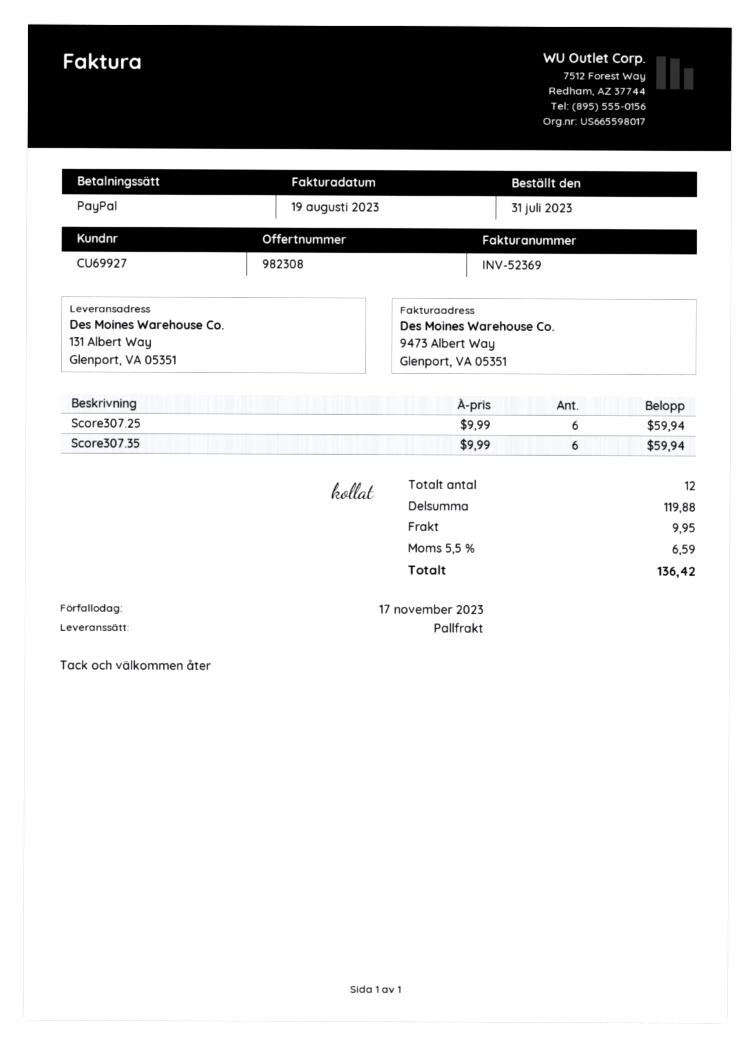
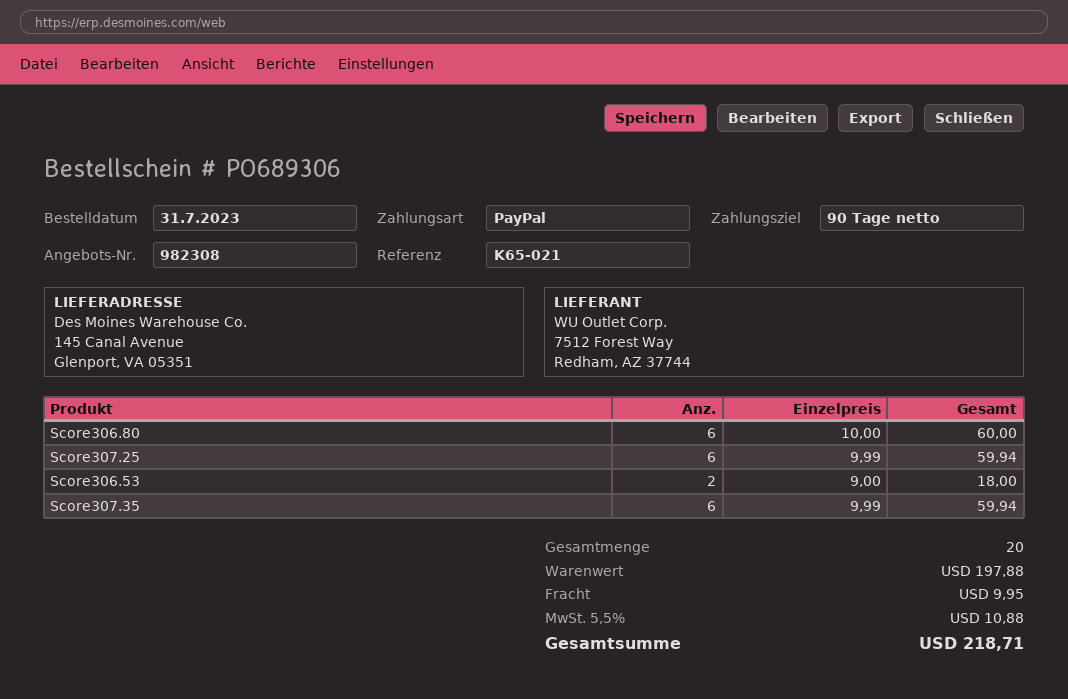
ship to: 131 Albert Way, Glenport, VA 05351 -> 145 Canal Avenue, Glenport, VA 05351
Score306.80: none -> 6 x 10.00 = 60.00
Score306.53: none -> 2 x 9.00 = 18.00
total quantity: 12 -> 20
subtotal: 119.88 -> 197.88
tax: 5.5% = 6.59 -> 5.5% = 10.88
total: 136.42 -> 218.71

